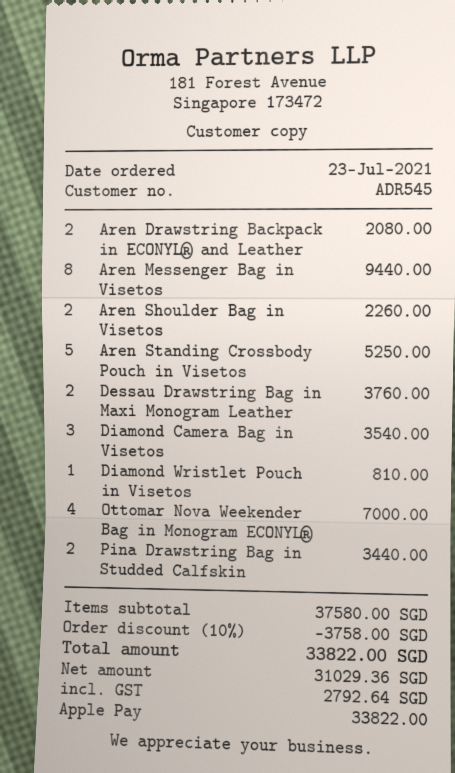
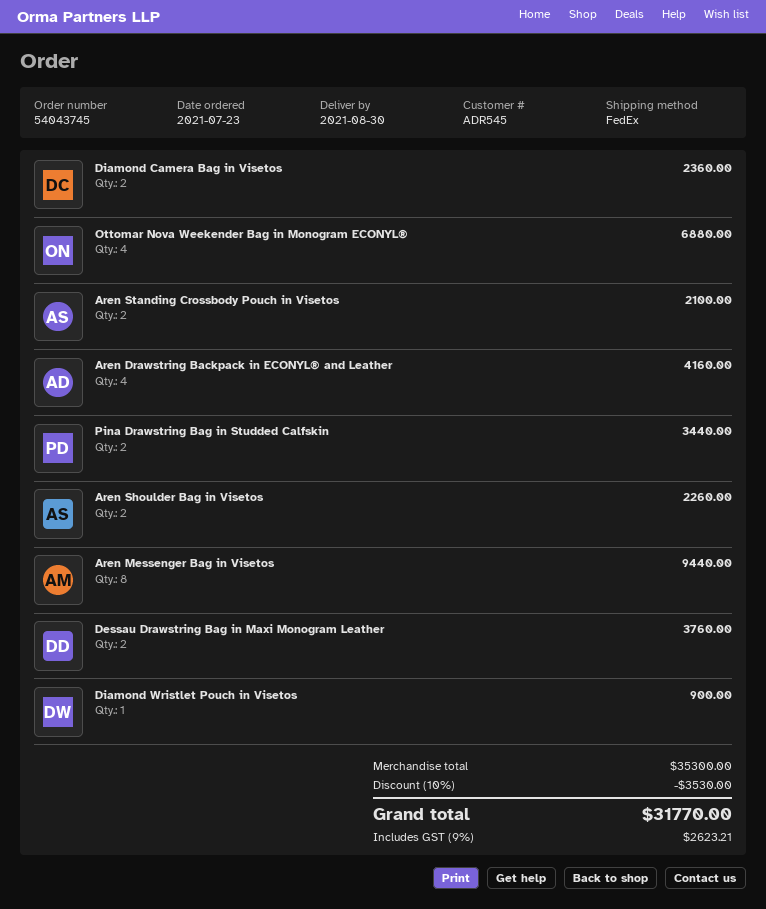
Aren Drawstring Backpack in ECONYL® and Leather: 2 for 2080.00 -> 4 for 4160.00
Aren Standing Crossbody Pouch in Visetos: 5 for 5250.00 -> 2 for 2100.00
Diamond Camera Bag in Visetos: 3 for 3540.00 -> 2 for 2360.00
Diamond Wristlet Pouch in Visetos: 1 for 810.00 -> 1 for 900.00
Ottomar Nova Weekender Bag in Monogram ECONYL®: 4 for 7000.00 -> 4 for 6880.00
subtotal: 37580.00 -> 35300.00
discount: 10% = 3758.00 -> 10% = 3530.00
tax: 2792.64 -> 2623.21
total: 33822.00 -> 31770.00

